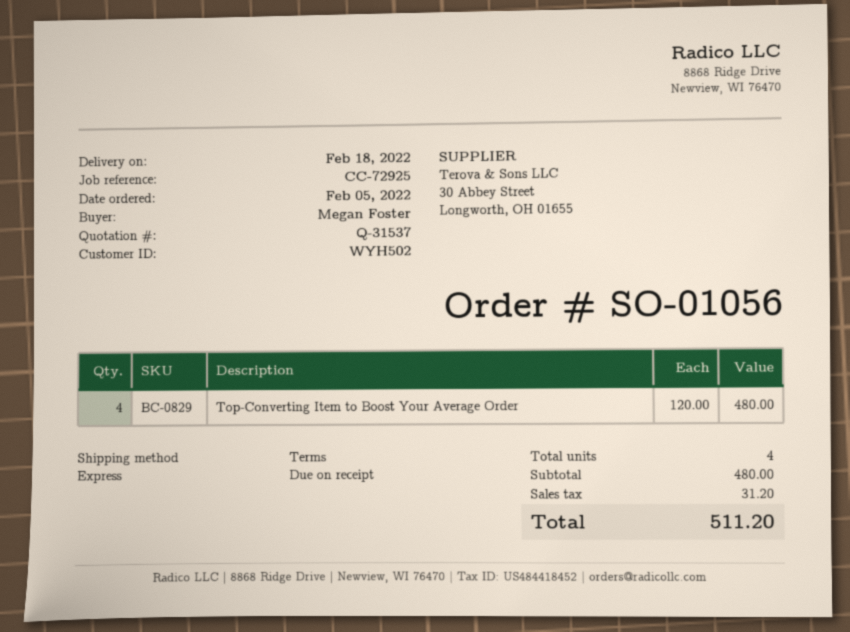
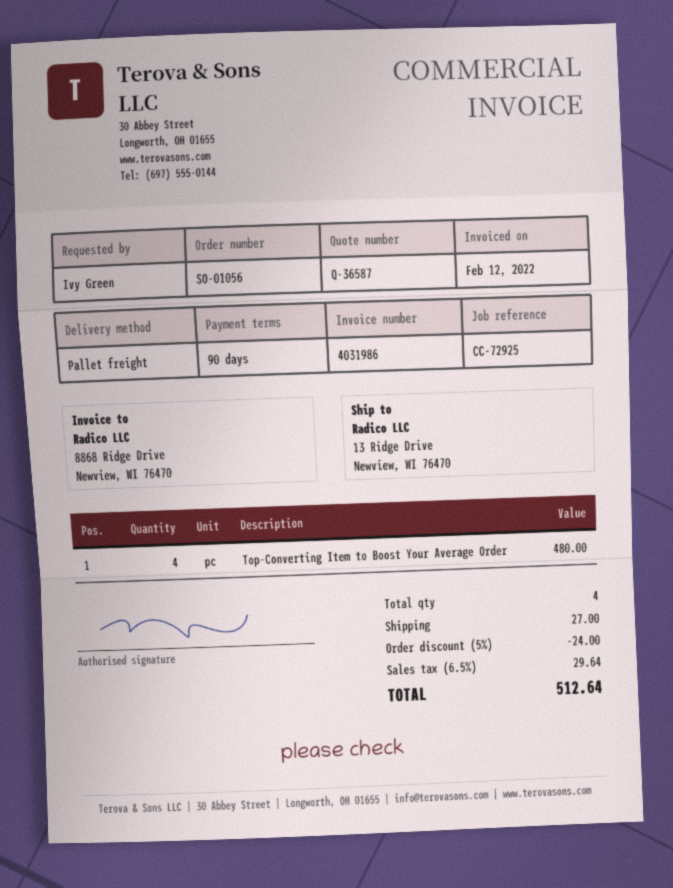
quote number: Q-31537 -> Q-36587
payment terms: on receipt -> 90 days
ordered by: Megan Foster -> Ivy Green
shipping method: express -> pallet freight
discount: none -> 5% = 24.00
shipping: none -> 27.00
tax: 31.20 -> 29.64
total: 511.20 -> 512.64

